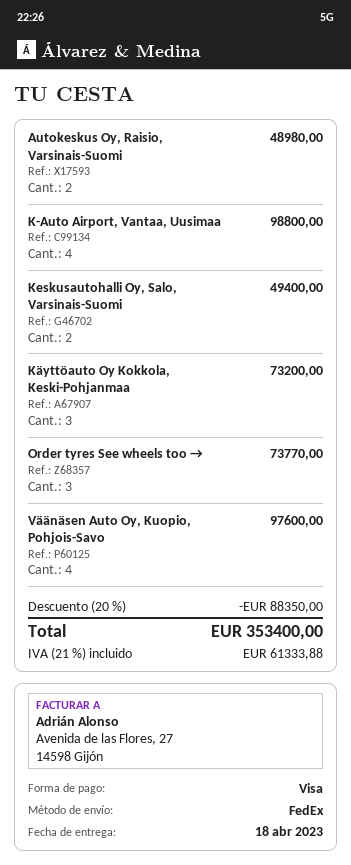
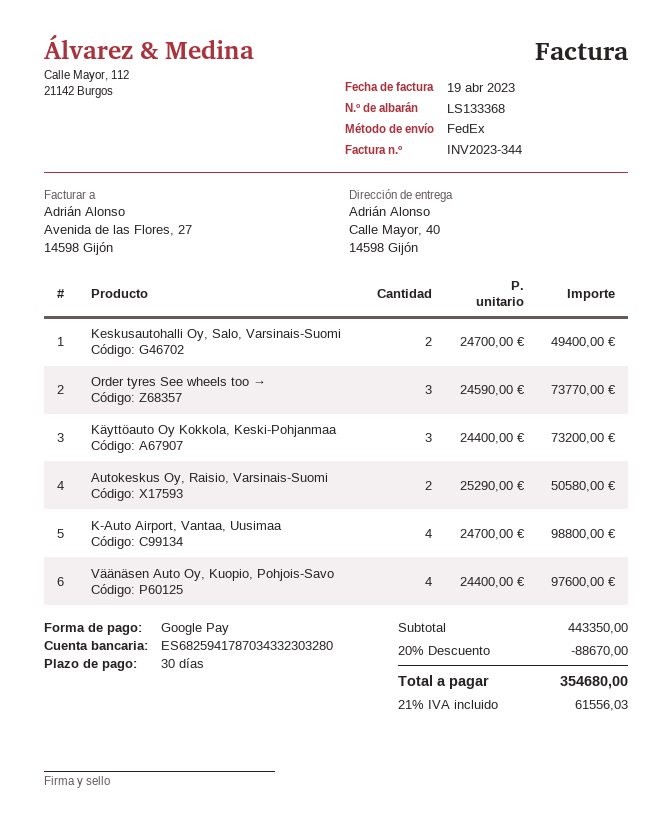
payment method: Visa -> Google Pay
Autokeskus Oy, Raisio, Varsinais-Suomi: 2 for 48980.00 -> 2 for 50580.00
discount: 20% = 88350.00 -> 20% = 88670.00
tax: 21% = 61333.88 -> 21% = 61556.03
total: 353400.00 -> 354680.00

